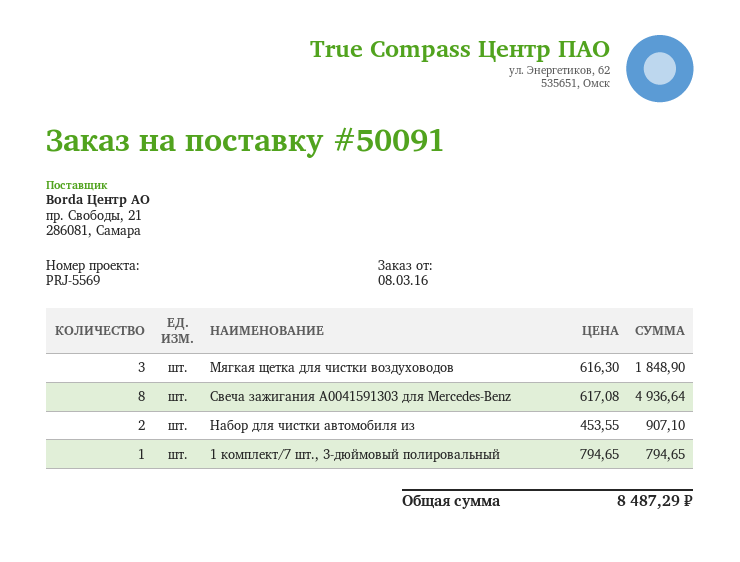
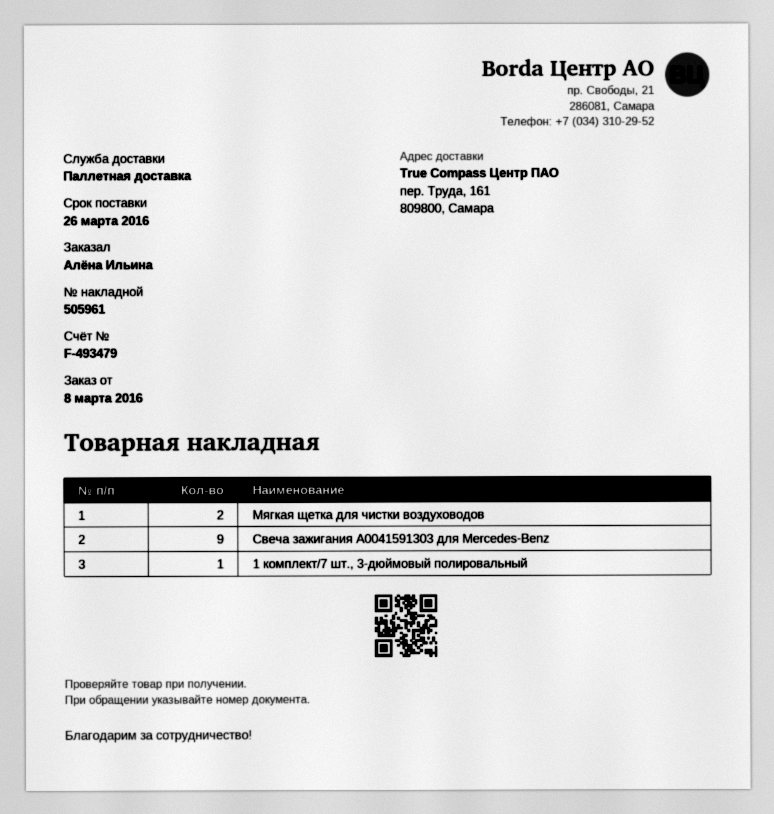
Мягкая щетка для чистки воздуховодов: 3 -> 2
Свеча зажигания A0041591303 для Mercedes-Benz: 8 -> 9
Набор для чистки автомобиля из: 2 -> none

